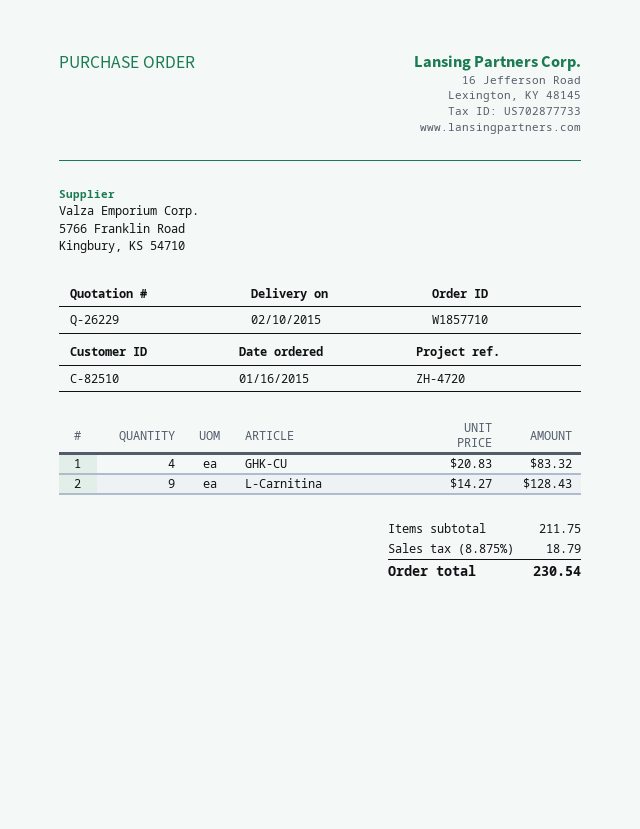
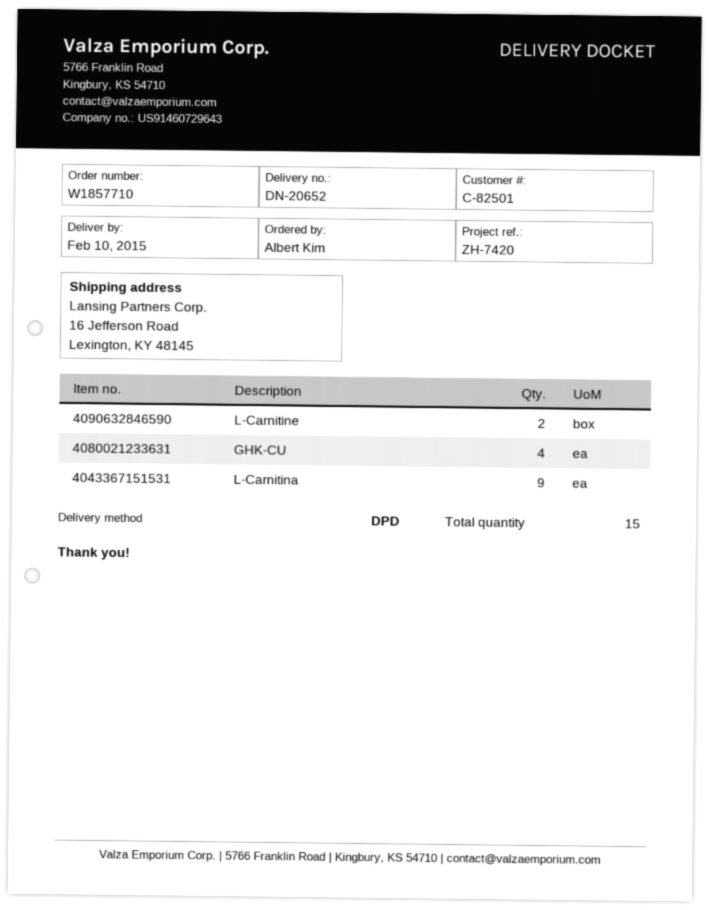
customer number: C-82510 -> C-82501
reference: ZH-4720 -> ZH-7420
L-Carnitine: none -> 2

